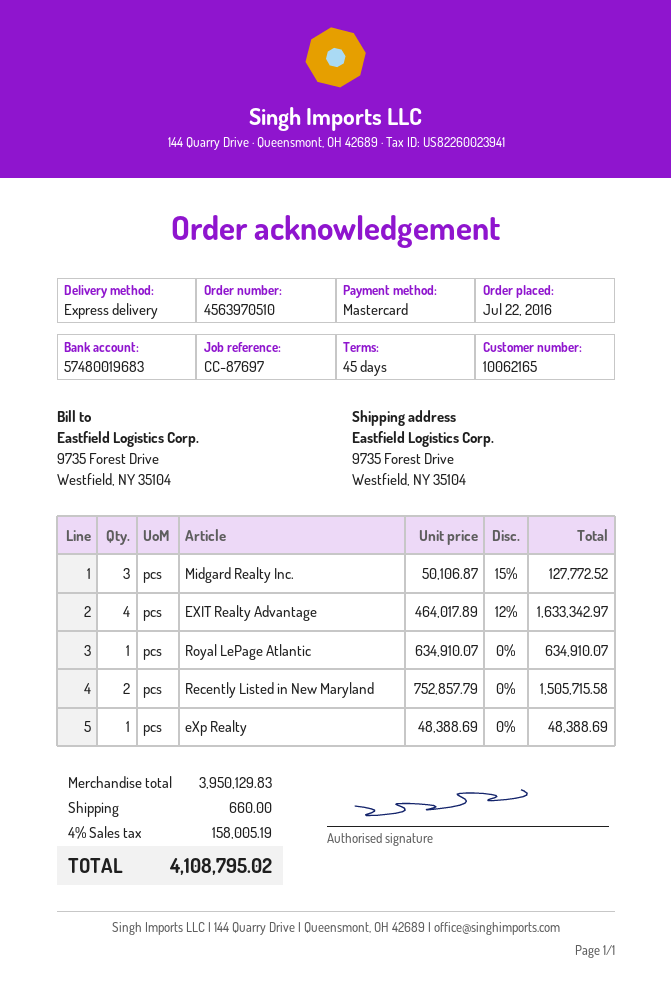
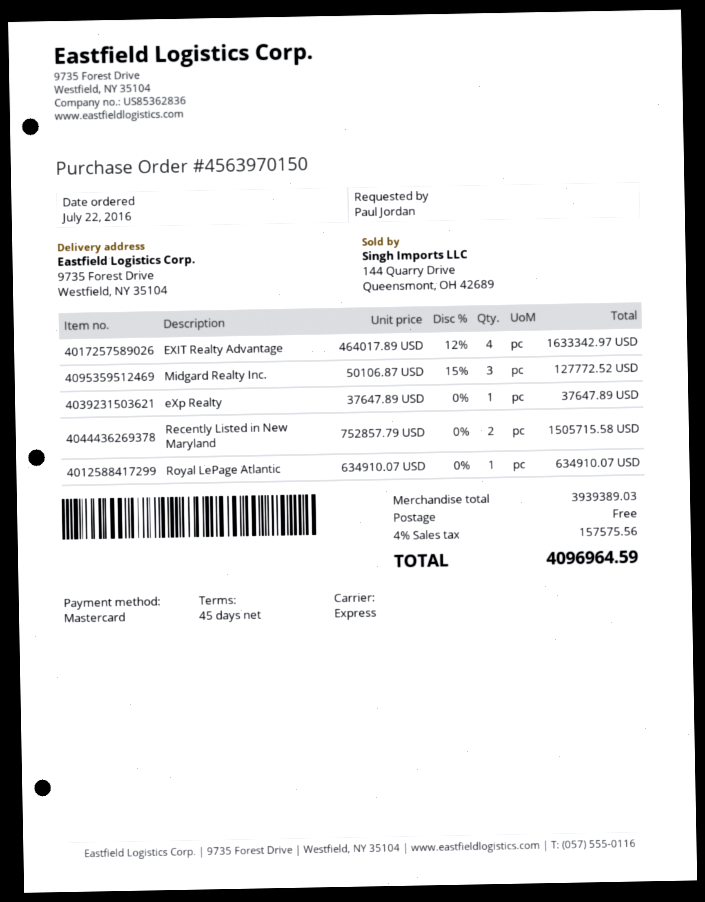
order number: 4563970510 -> 4563970150
eXp Realty: 1 x 48388.69 = 48388.69 -> 1 x 37647.89 = 37647.89
subtotal: 3950129.83 -> 3939389.03
shipping: 660.00 -> 0.00
tax: 4% = 158005.19 -> 4% = 157575.56
total: 4108795.02 -> 4096964.59

